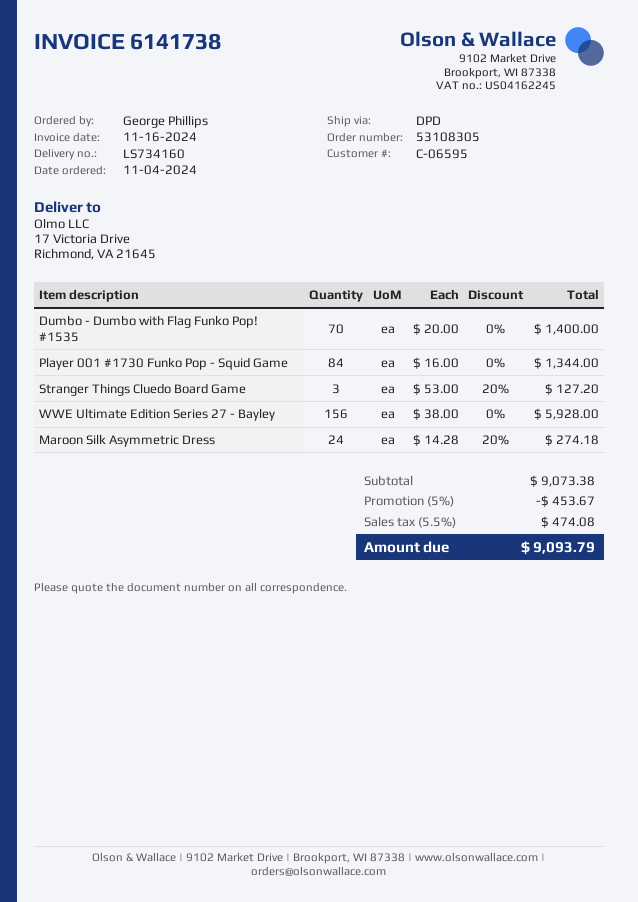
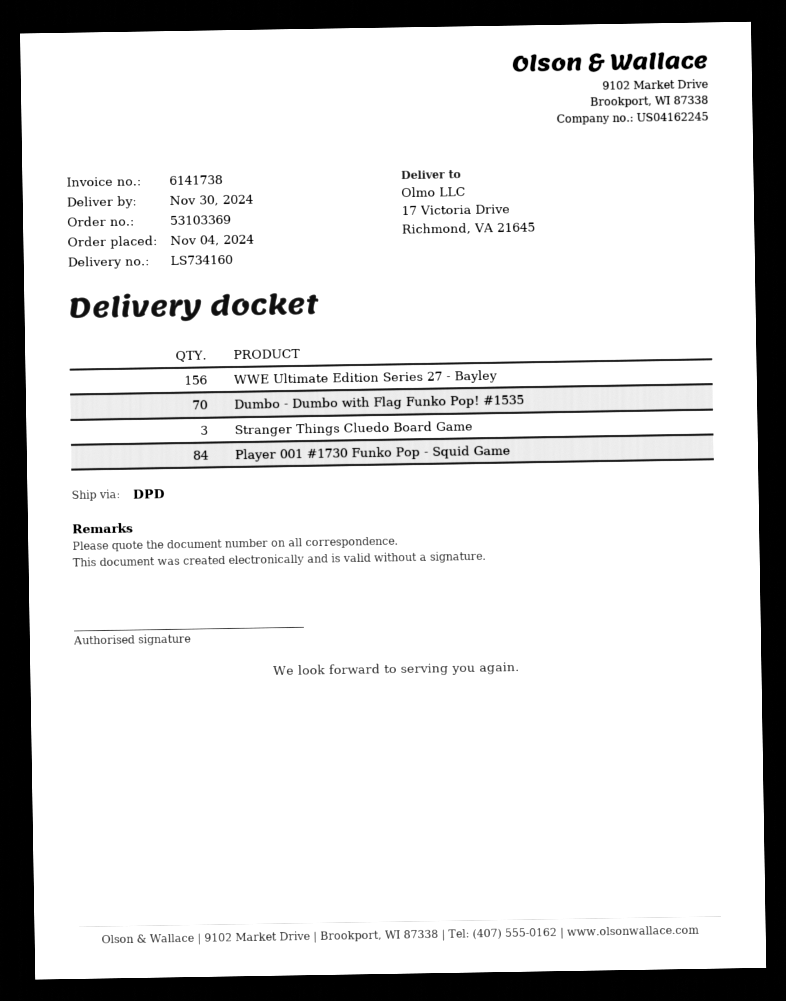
order number: 53108305 -> 53103369
Maroon Silk Asymmetric Dress: 24 -> none

